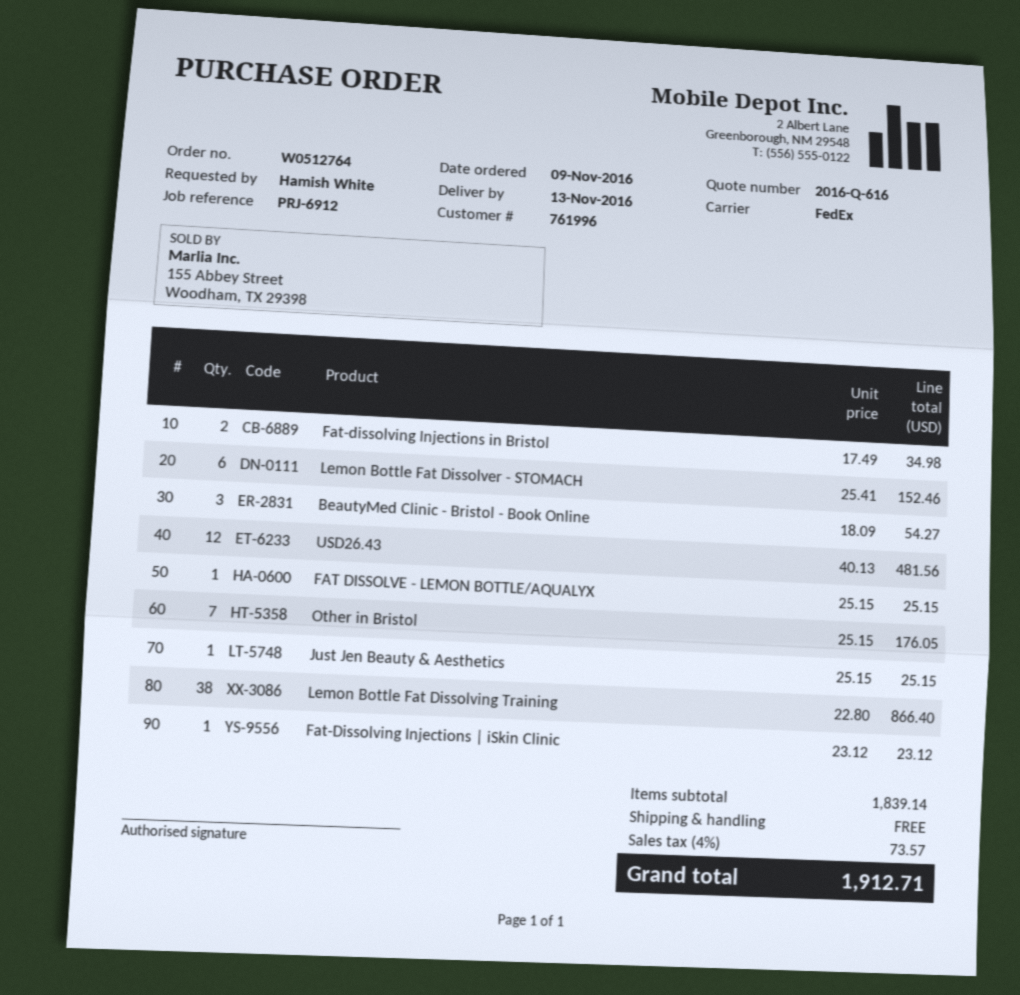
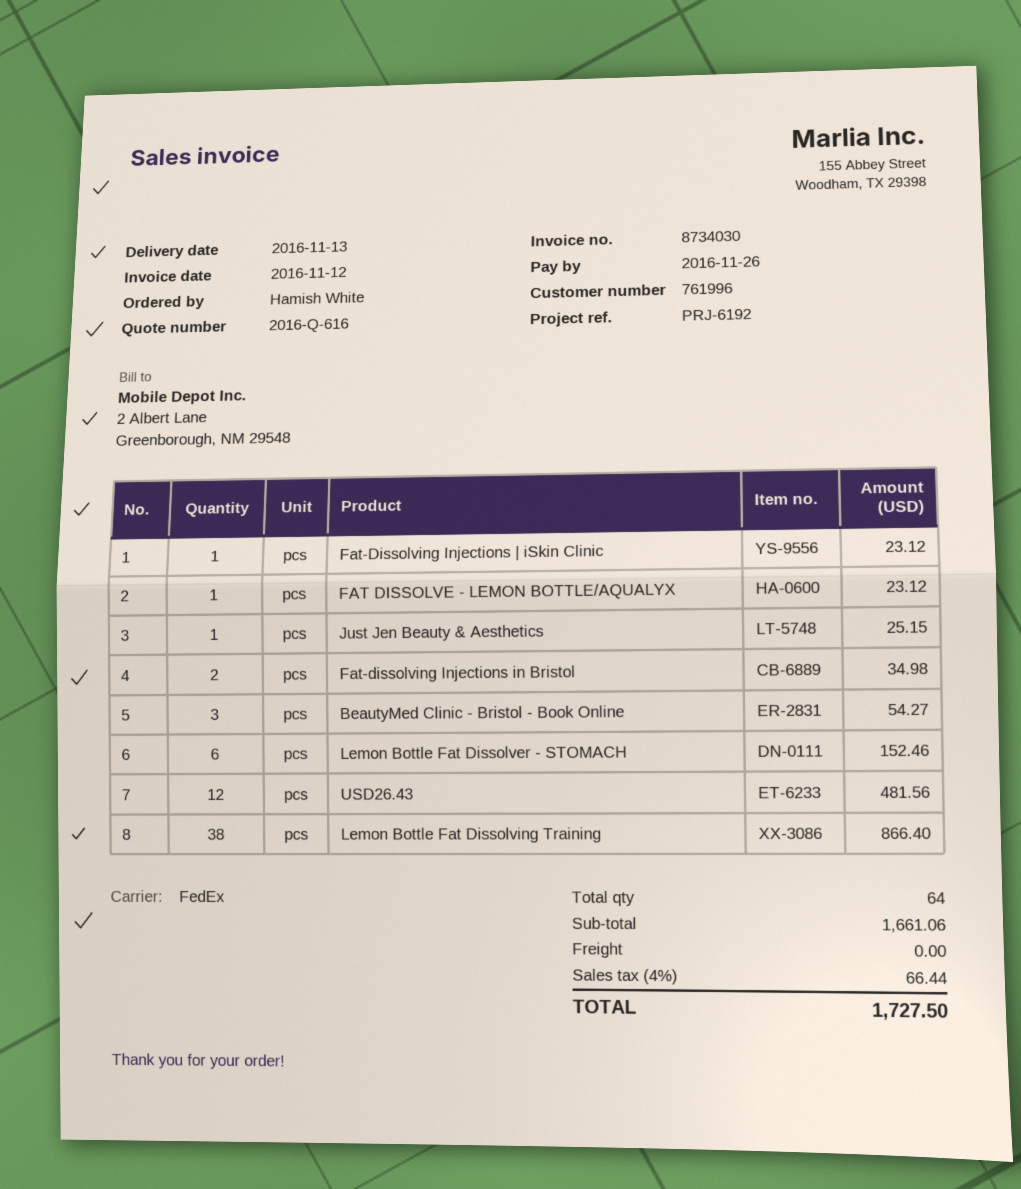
reference: PRJ-6912 -> PRJ-6192
FAT DISSOLVE - LEMON BOTTLE/AQUALYX: 1 for 25.15 -> 1 for 23.12
Other in Bristol: 7 for 176.05 -> none
subtotal: 1839.14 -> 1661.06
tax: 4% = 73.57 -> 4% = 66.44
total: 1912.71 -> 1727.50

